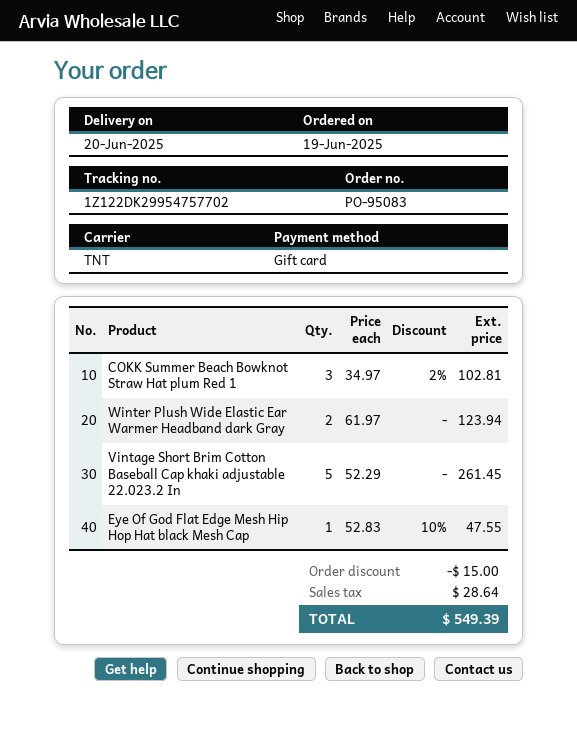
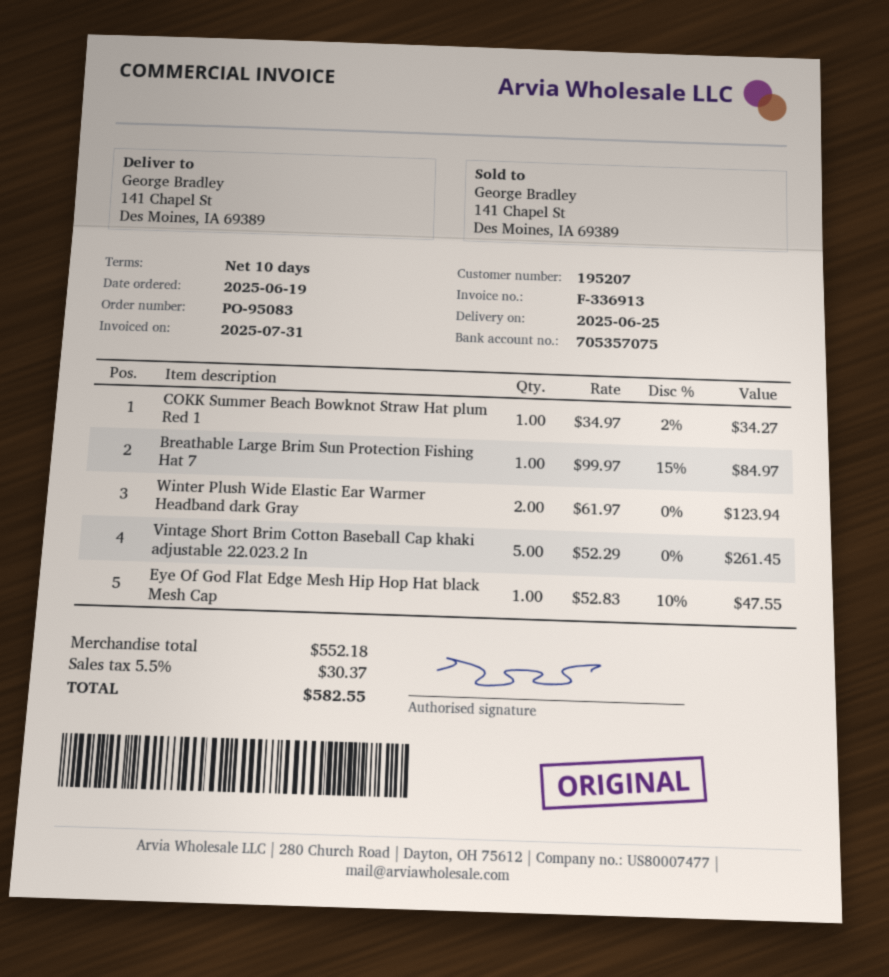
delivery date: 2025-06-20 -> 2025-06-25
COKK Summer Beach Bowknot Straw Hat plum Red 1: 3 x 34.97 - 2% = 102.81 -> 1 x 34.97 - 2% = 34.27
Breathable Large Brim Sun Protection Fishing Hat 7: none -> 1 x 99.97 - 15% = 84.97
discount: 15.00 -> none
tax: 28.64 -> 30.37
total: 549.39 -> 582.55

